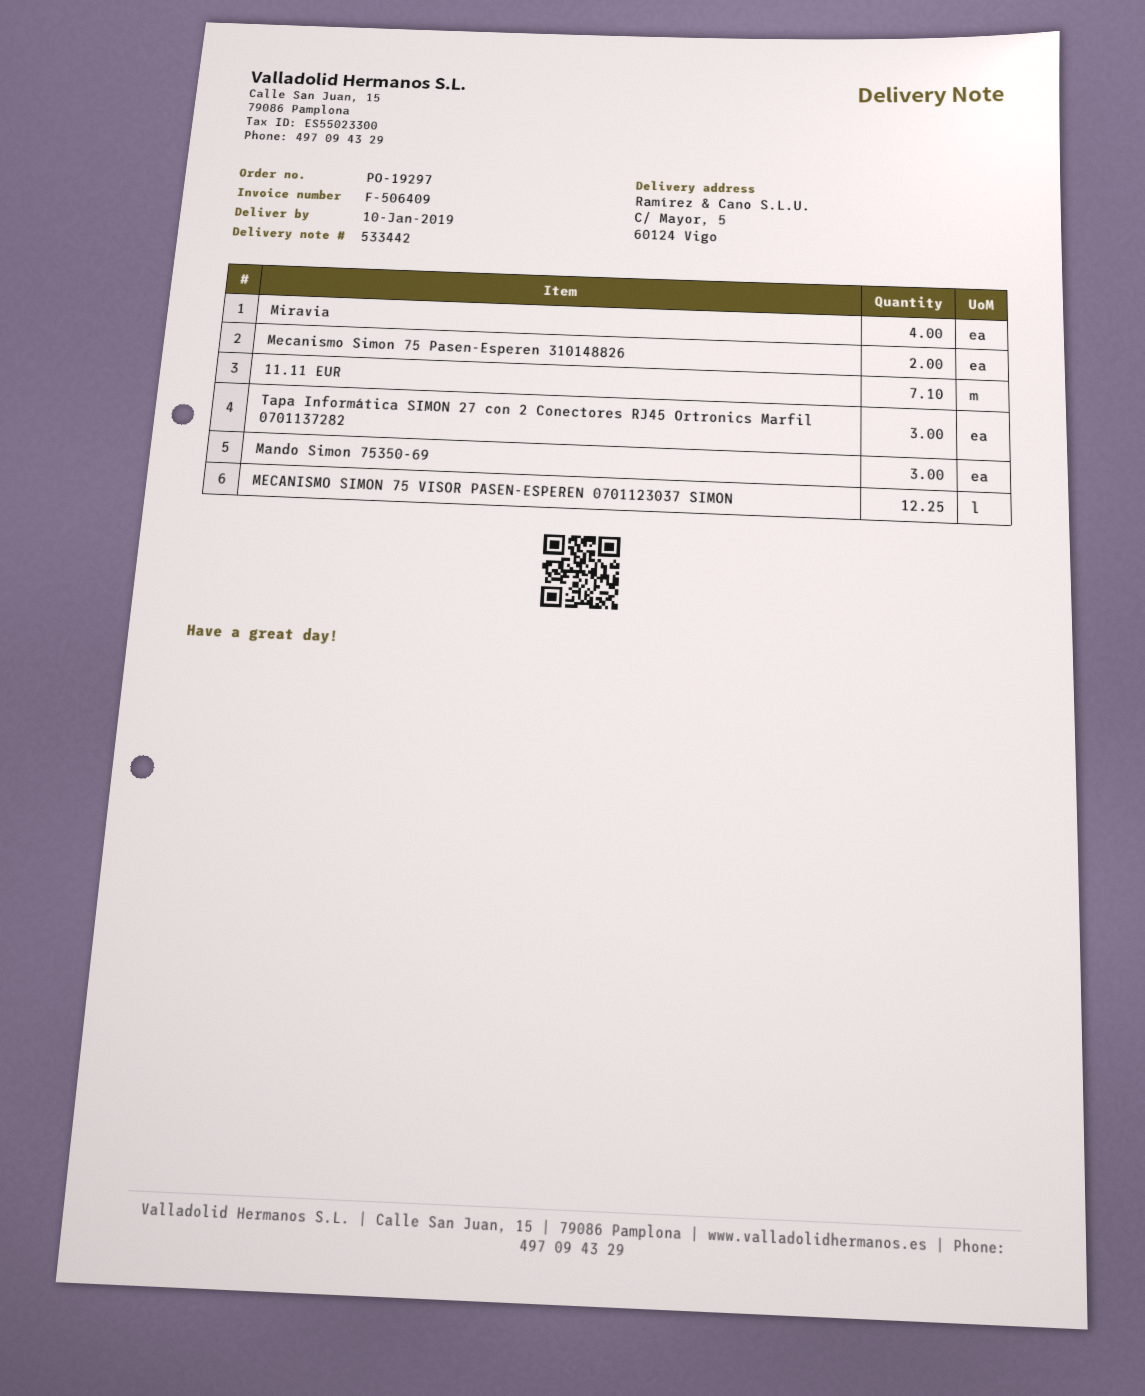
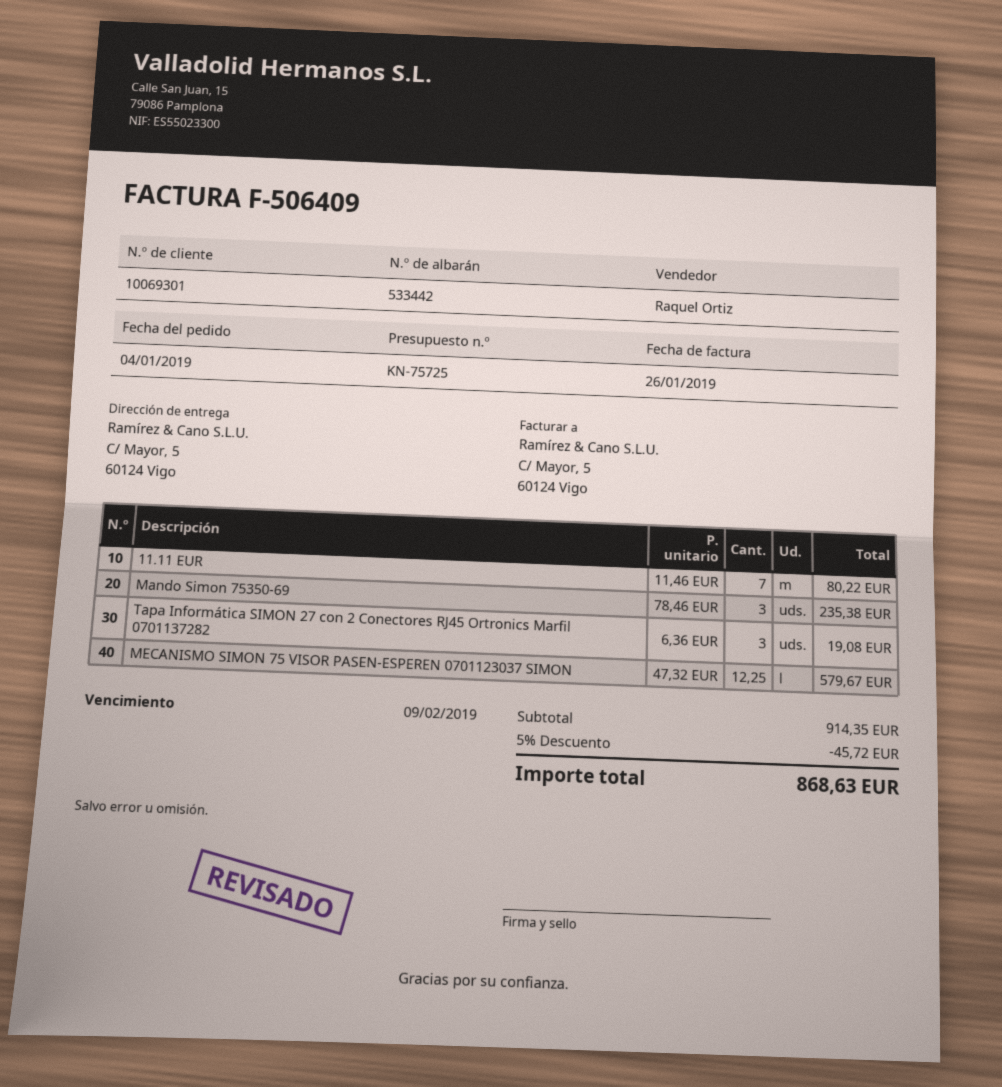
Miravia: 4 -> none
Mecanismo Simon 75 Pasen-Esperen 310148826: 2 -> none
11.11 EUR: 7.1 -> 7

